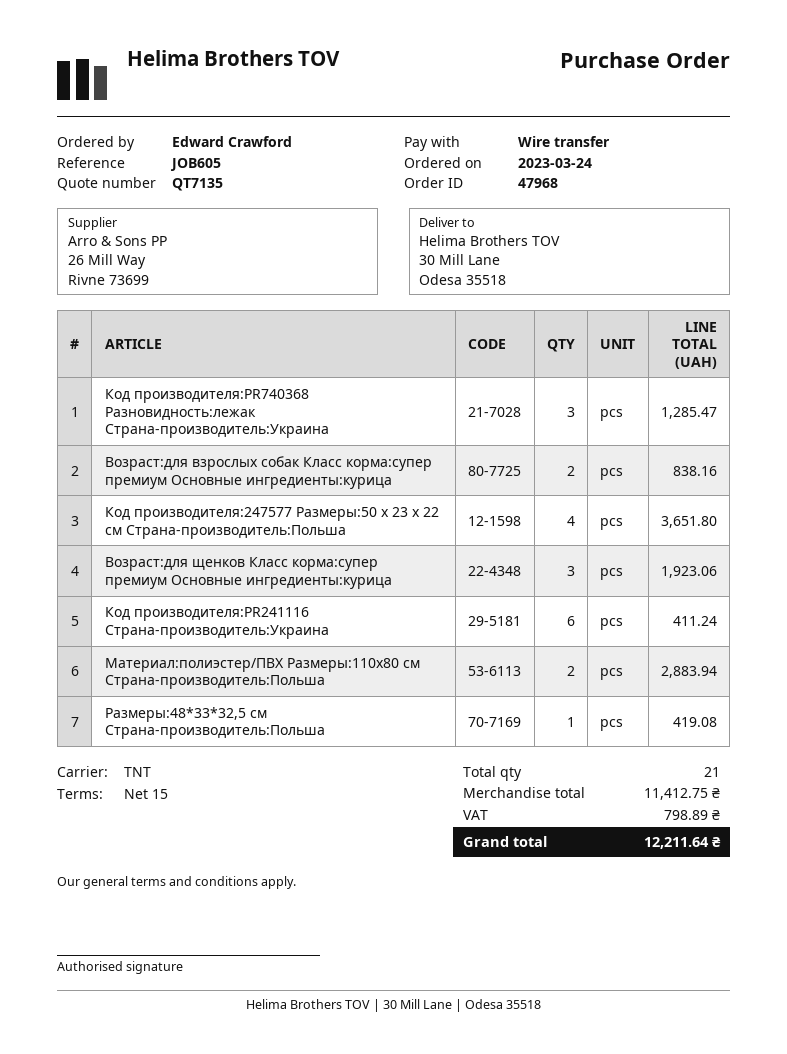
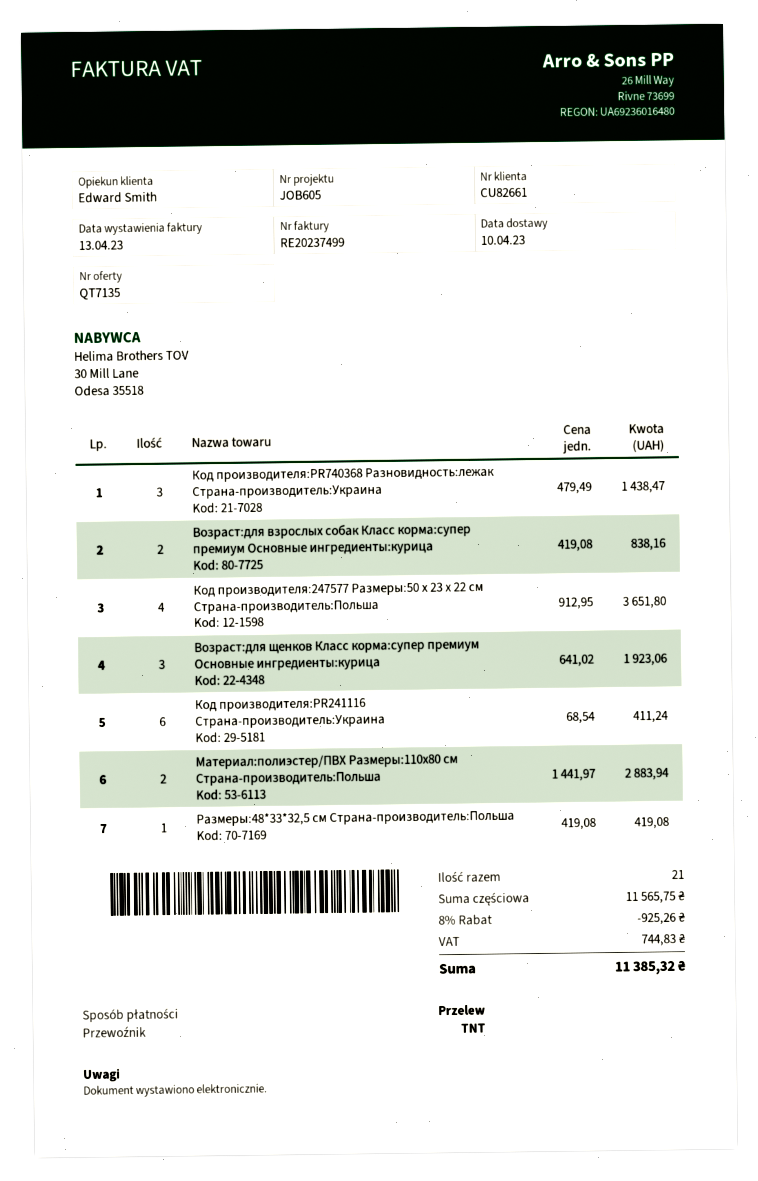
Код производителя:PR740368 Разновидность:лежак Страна-производитель:Украина: 3 for 1285.47 -> 3 for 1438.47
subtotal: 11412.75 -> 11565.75
discount: none -> 8% = 925.26
tax: 798.89 -> 744.83
total: 12211.64 -> 11385.32

